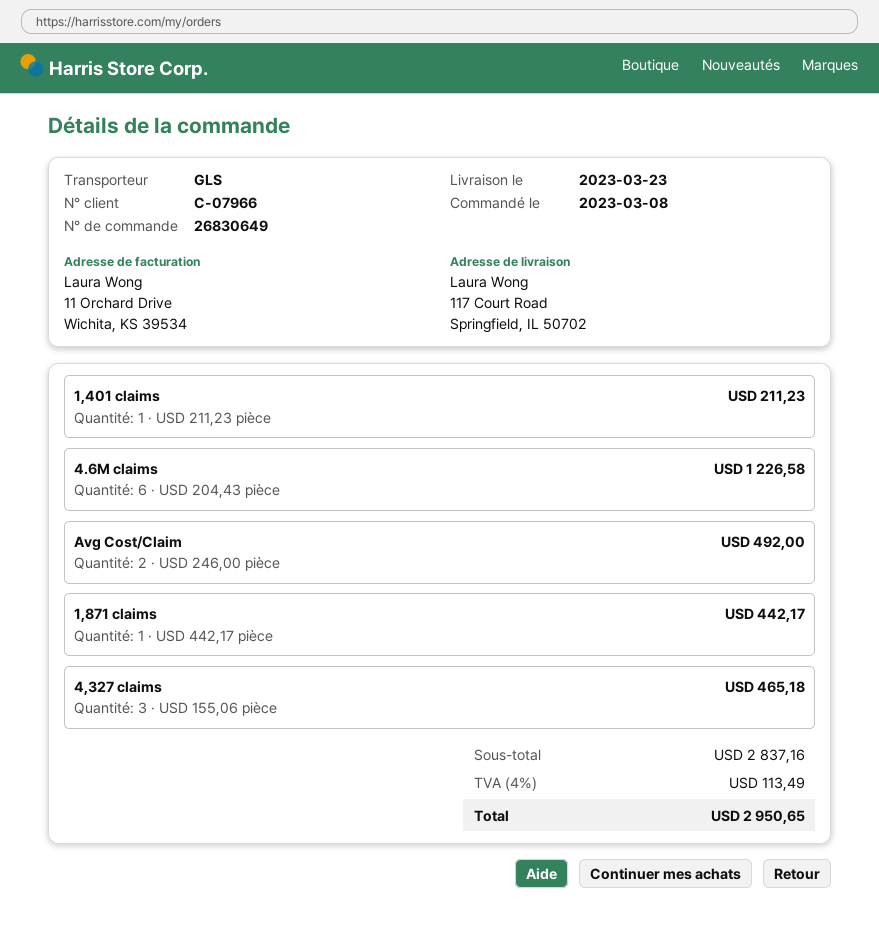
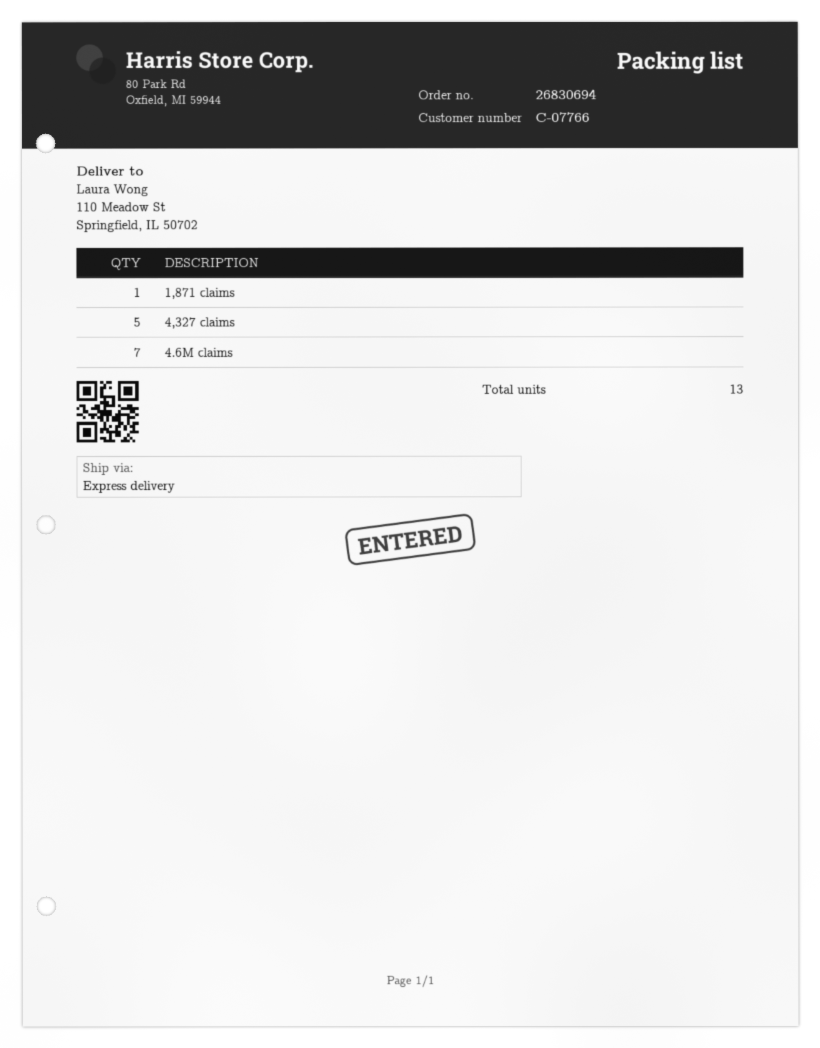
order number: 26830649 -> 26830694
customer number: C-07966 -> C-07766
shipping method: GLS -> express
ship to: 117 Court Road, Springfield, IL 50702 -> 110 Meadow St, Springfield, IL 50702
1,401 claims: 1 -> none
4.6M claims: 6 -> 7
Avg Cost/Claim: 2 -> none
4,327 claims: 3 -> 5

